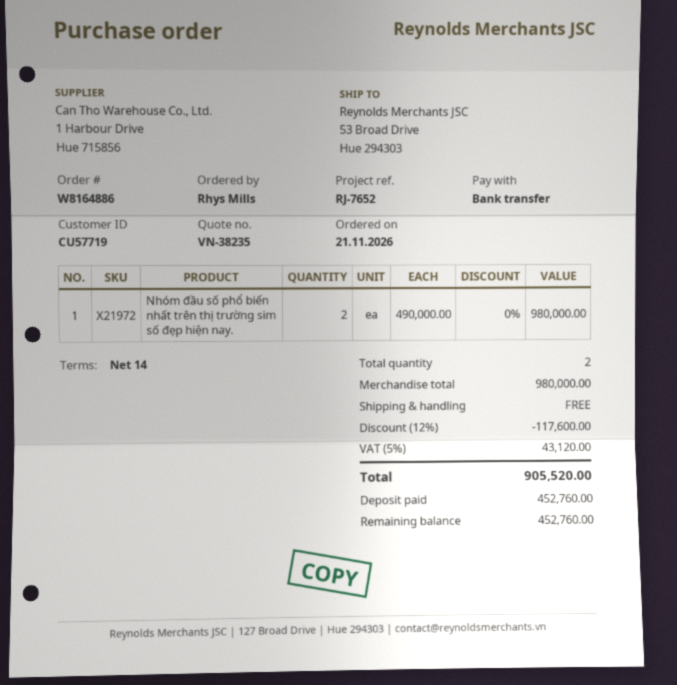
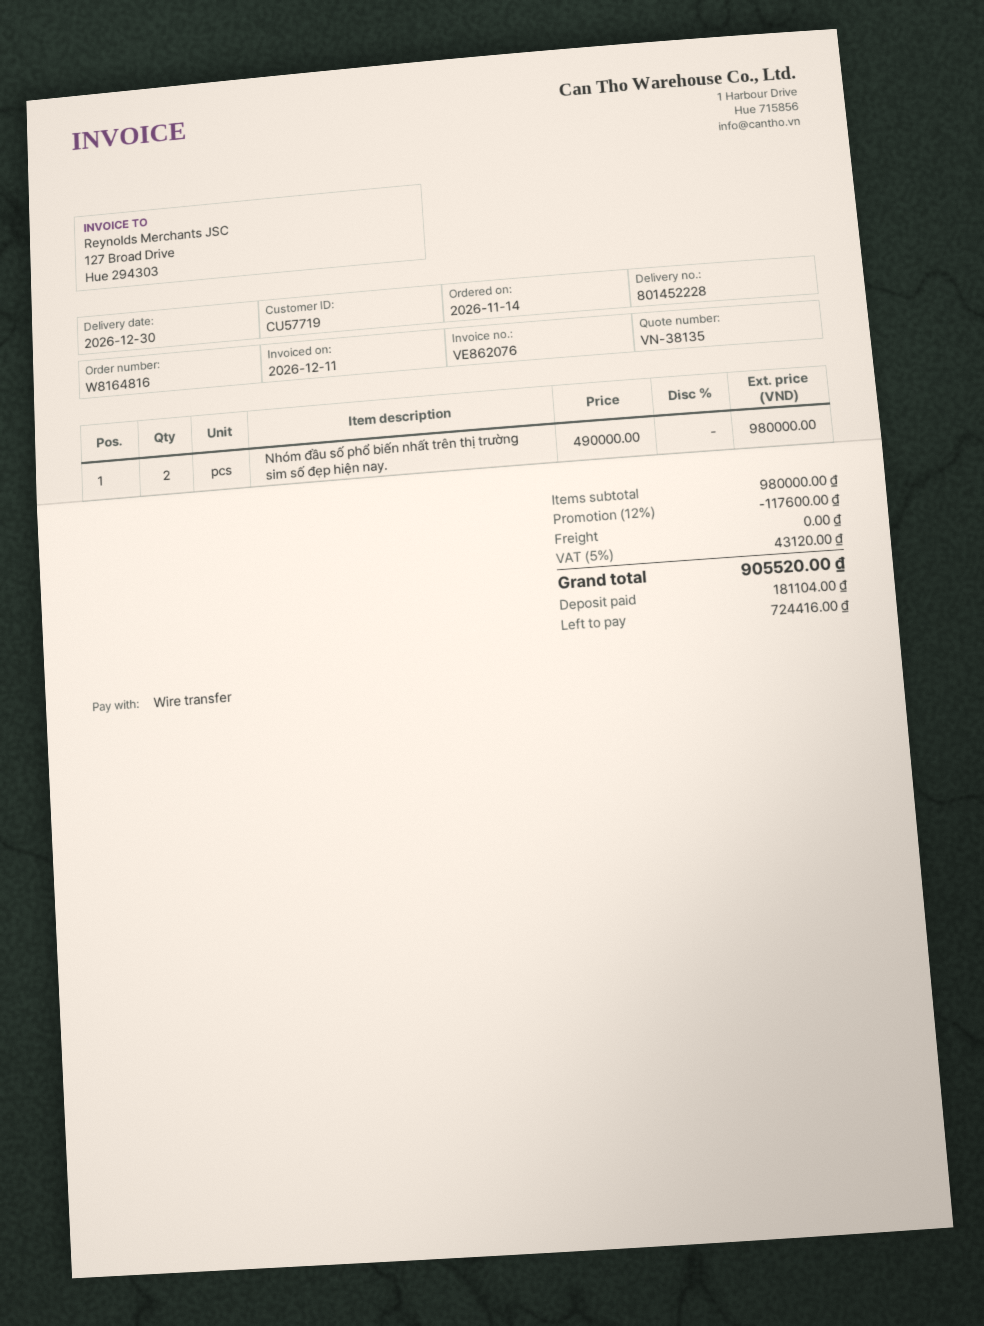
quote number: VN-38235 -> VN-38135
order number: W8164886 -> W8164816
order date: 2026-11-21 -> 2026-11-14
deposit: 452760.00 -> 181104.00
balance: 452760.00 -> 724416.00

